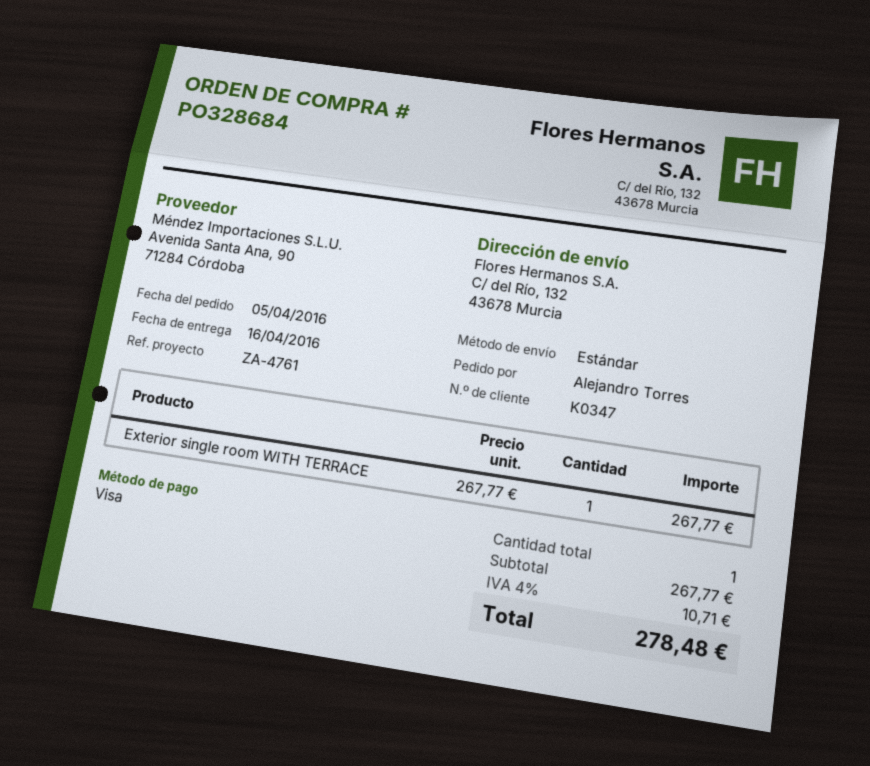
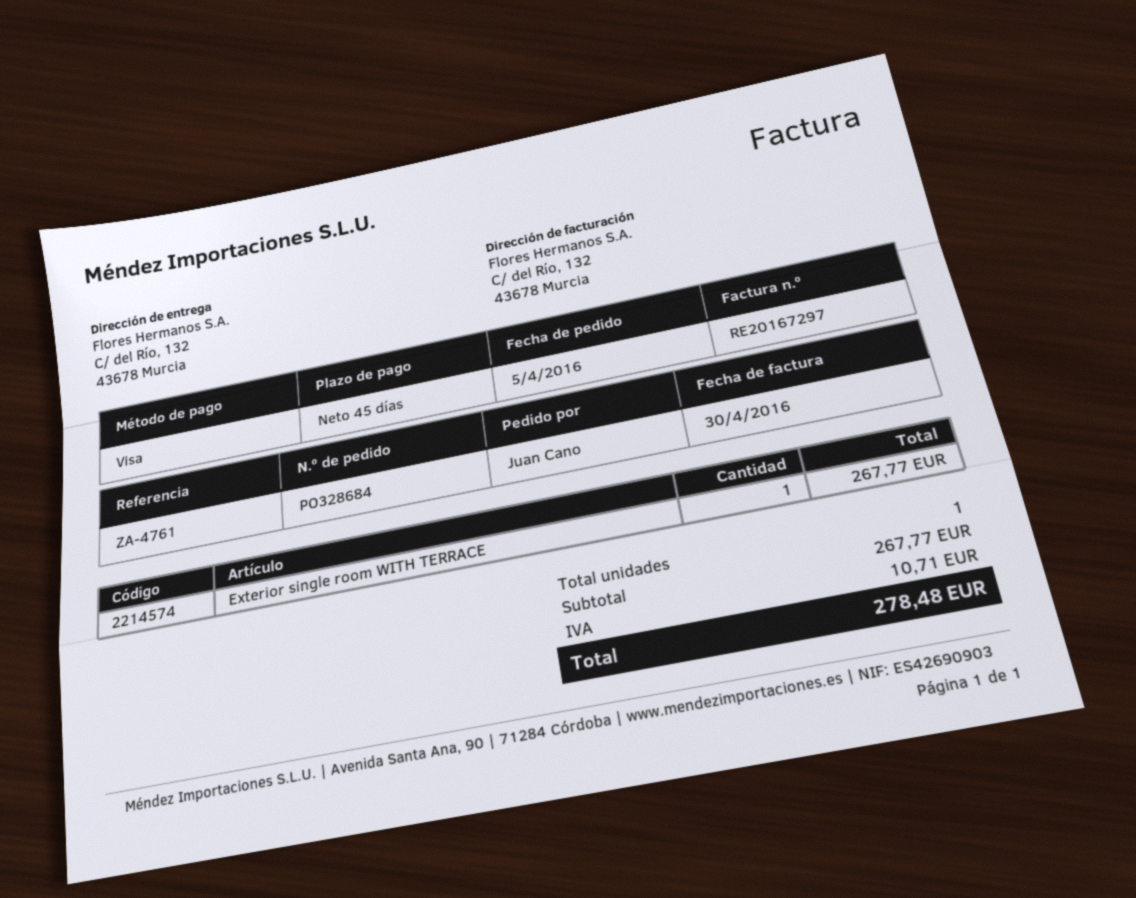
ordered by: Alejandro Torres -> Juan Cano

